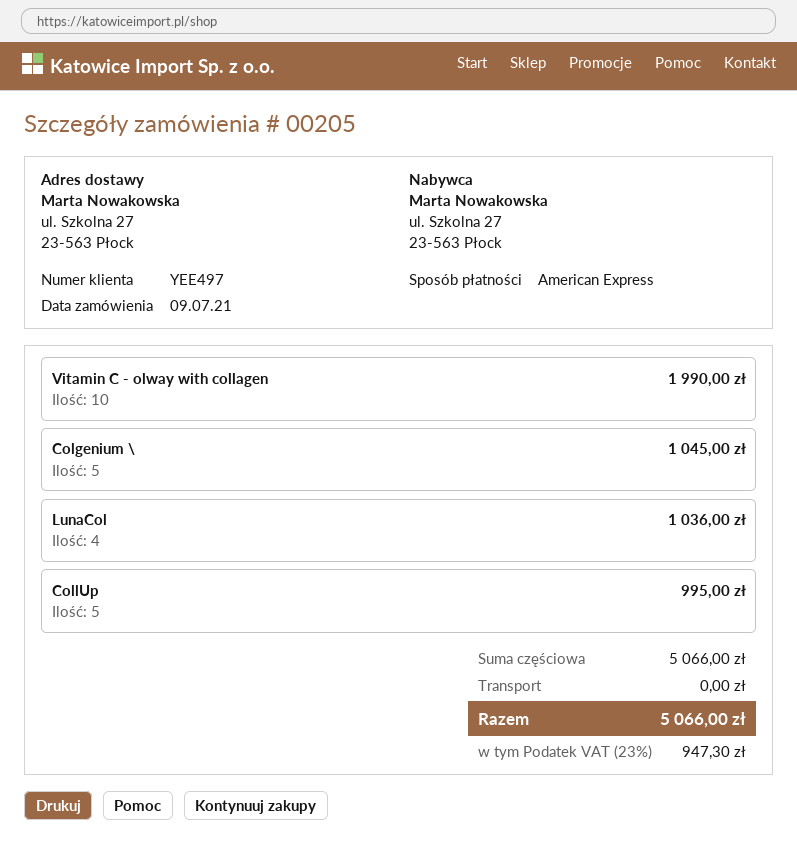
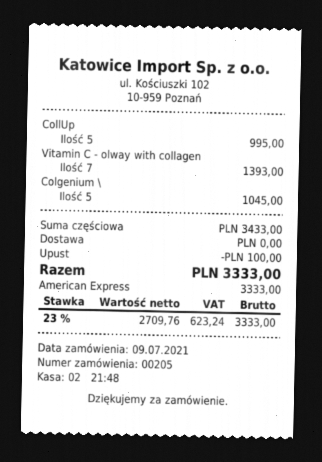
Vitamin C - olway with collagen: 10 for 1990.00 -> 7 for 1393.00
LunaCol: 4 for 1036.00 -> none
subtotal: 5066.00 -> 3433.00
discount: none -> 100.00
tax: 23% = 947.30 -> 23% = 623.24
total: 5066.00 -> 3333.00

